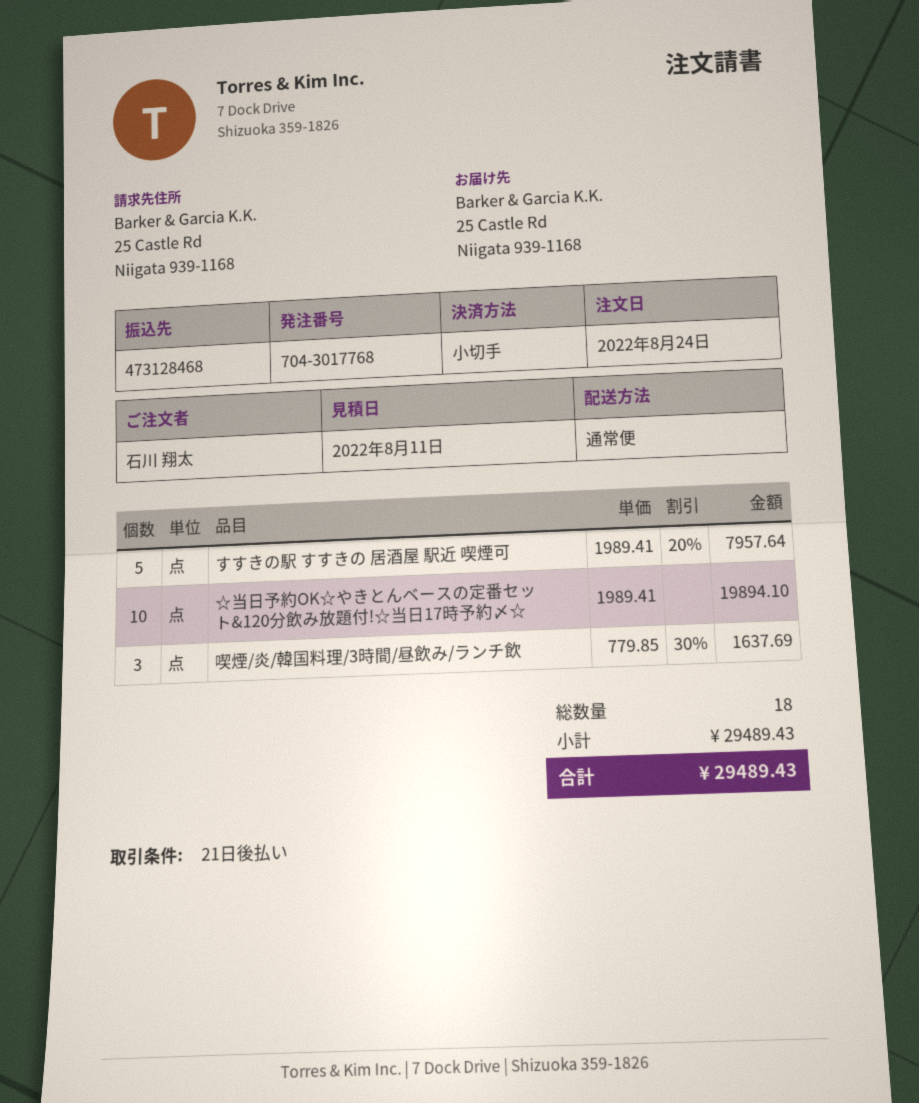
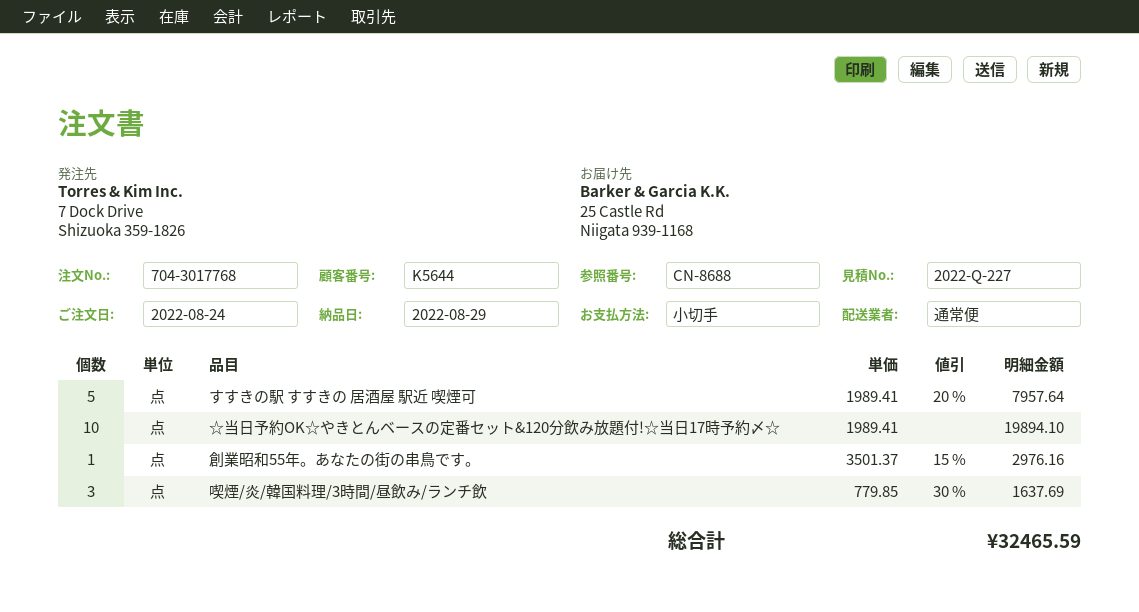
創業昭和55年。あなたの街の串鳥です。: none -> 1 x 3501.37 - 15% = 2976.16
total: 29489.43 -> 32465.59

